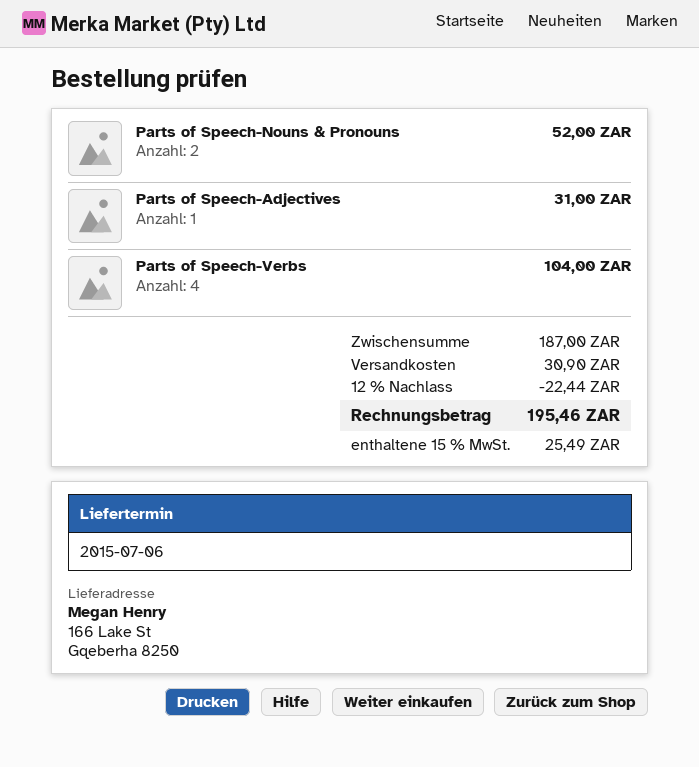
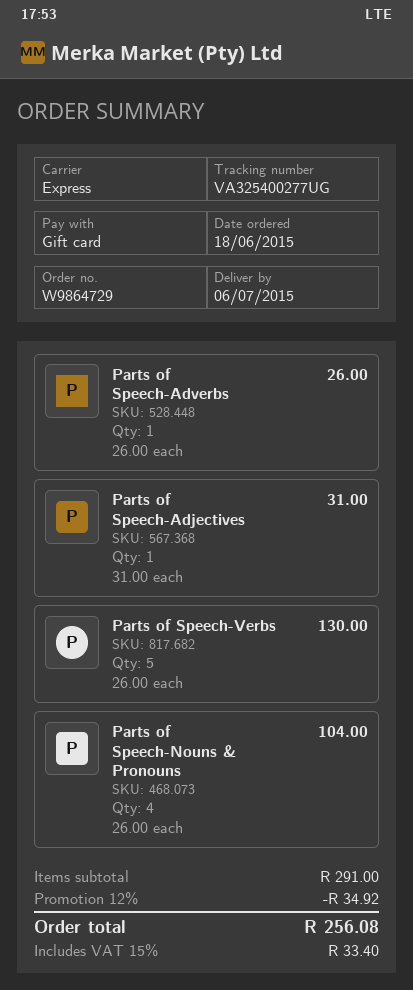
Parts of Speech-Nouns & Pronouns: 2 for 52.00 -> 4 for 104.00
Parts of Speech-Verbs: 4 for 104.00 -> 5 for 130.00
Parts of Speech-Adverbs: none -> 1 for 26.00
subtotal: 187.00 -> 291.00
discount: 12% = 22.44 -> 12% = 34.92
shipping: 30.90 -> none
tax: 15% = 25.49 -> 15% = 33.40
total: 195.46 -> 256.08

